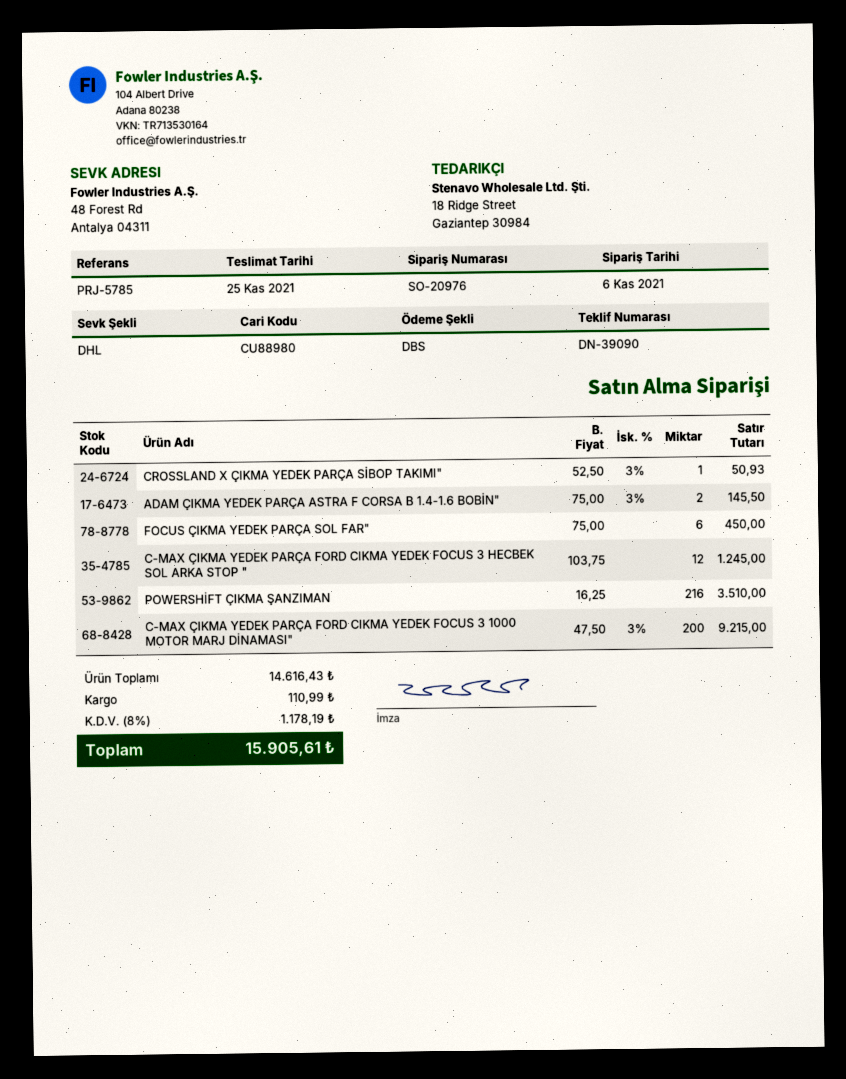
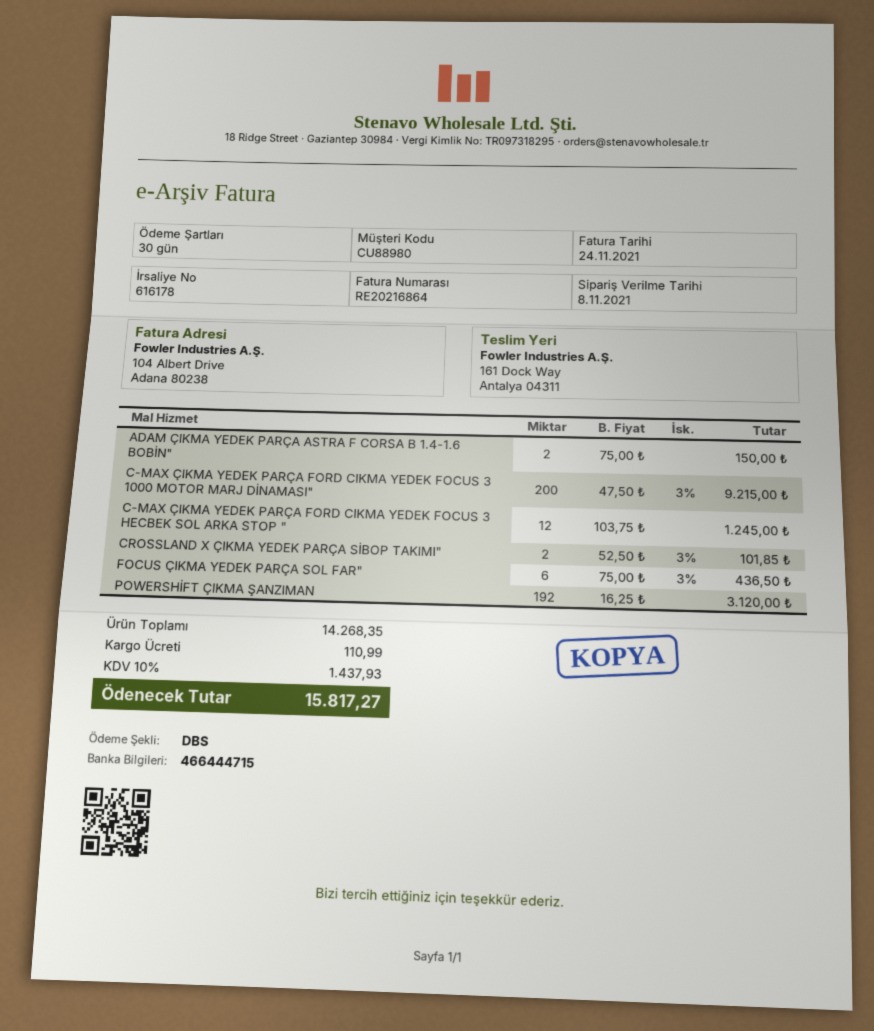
order date: 2021-11-06 -> 2021-11-08
ship to: 48 Forest Rd, Antalya 04311 -> 161 Dock Way, Antalya 04311
CROSSLAND X ÇIKMA YEDEK PARÇA SİBOP TAKIMI": 1 x 52.50 - 3% = 50.93 -> 2 x 52.50 - 3% = 101.85
ADAM ÇIKMA YEDEK PARÇA ASTRA F CORSA B 1.4-1.6 BOBİN": 2 x 75.00 - 3% = 145.50 -> 2 x 75.00 = 150.00
FOCUS ÇIKMA YEDEK PARÇA SOL FAR": 6 x 75.00 = 450.00 -> 6 x 75.00 - 3% = 436.50
POWERSHİFT ÇIKMA ŞANZIMAN: 216 x 16.25 = 3510.00 -> 192 x 16.25 = 3120.00
subtotal: 14616.43 -> 14268.35
tax: 8% = 1178.19 -> 10% = 1437.93
total: 15905.61 -> 15817.27

